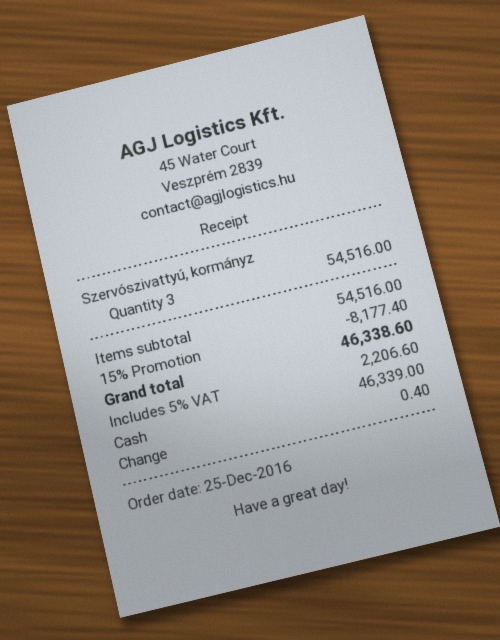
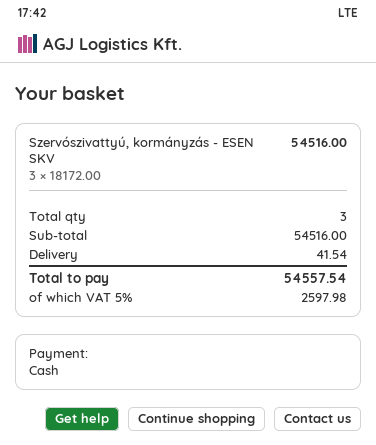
discount: 15% = 8177.40 -> none
shipping: none -> 41.54
tax: 5% = 2206.60 -> 5% = 2597.98
total: 46338.60 -> 54557.54

